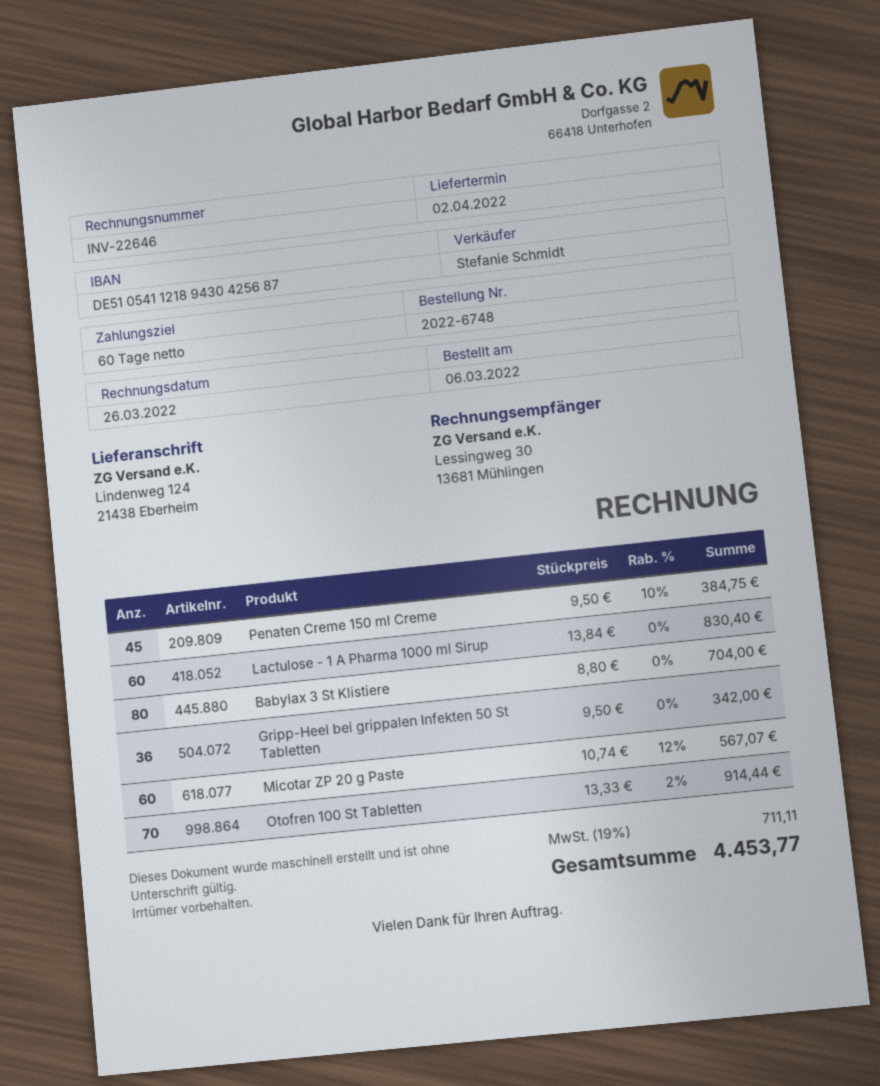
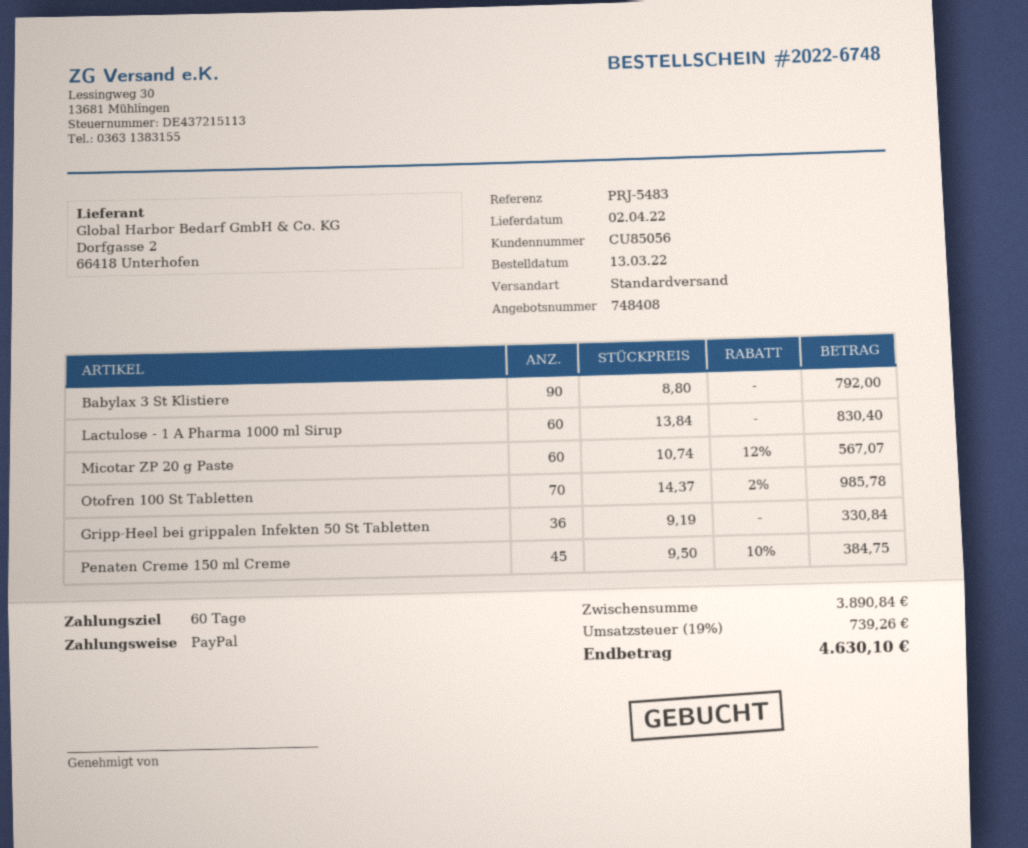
order date: 2022-03-06 -> 2022-03-13
Babylax 3 St Klistiere: 80 x 8.80 = 704.00 -> 90 x 8.80 = 792.00
Gripp-Heel bei grippalen Infekten 50 St Tabletten: 36 x 9.50 = 342.00 -> 36 x 9.19 = 330.84
Otofren 100 St Tabletten: 70 x 13.33 - 2% = 914.44 -> 70 x 14.37 - 2% = 985.78
tax: 19% = 711.11 -> 19% = 739.26
total: 4453.77 -> 4630.10

